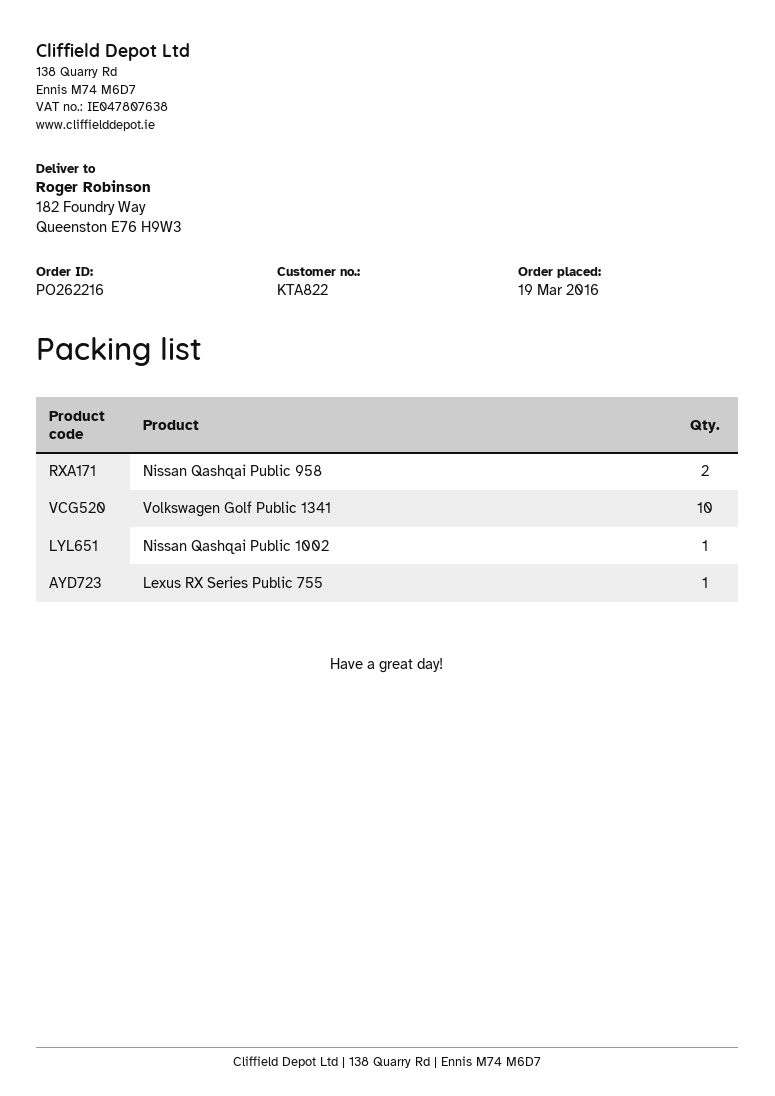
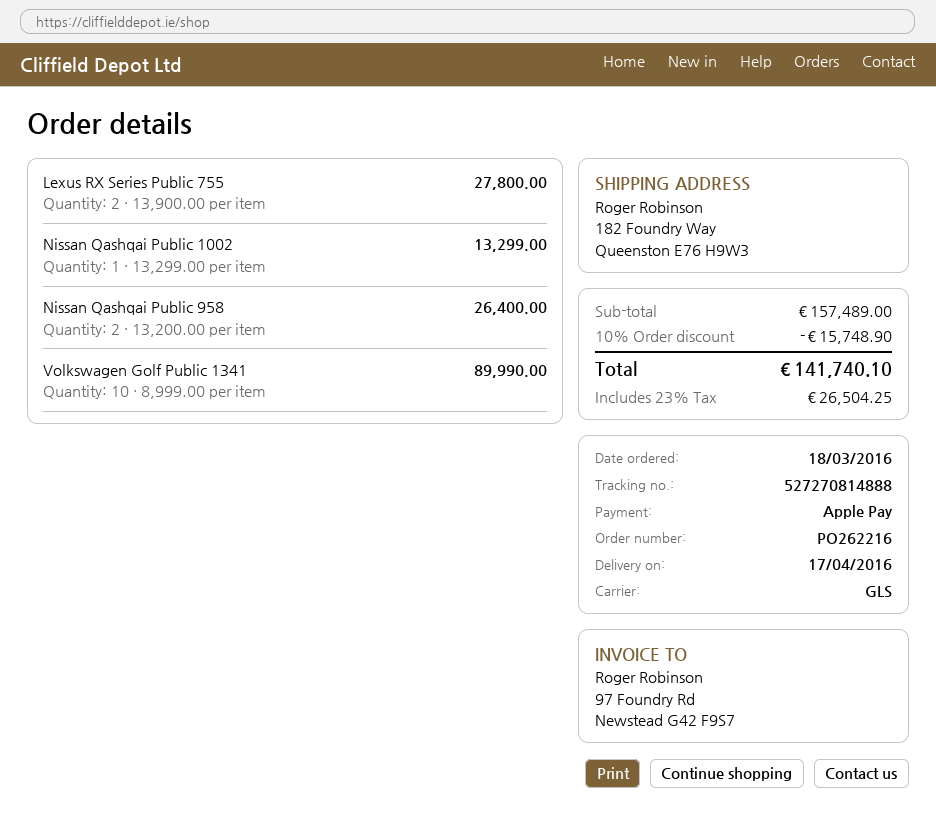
order date: 2016-03-19 -> 2016-03-18
Lexus RX Series Public 755: 1 -> 2

